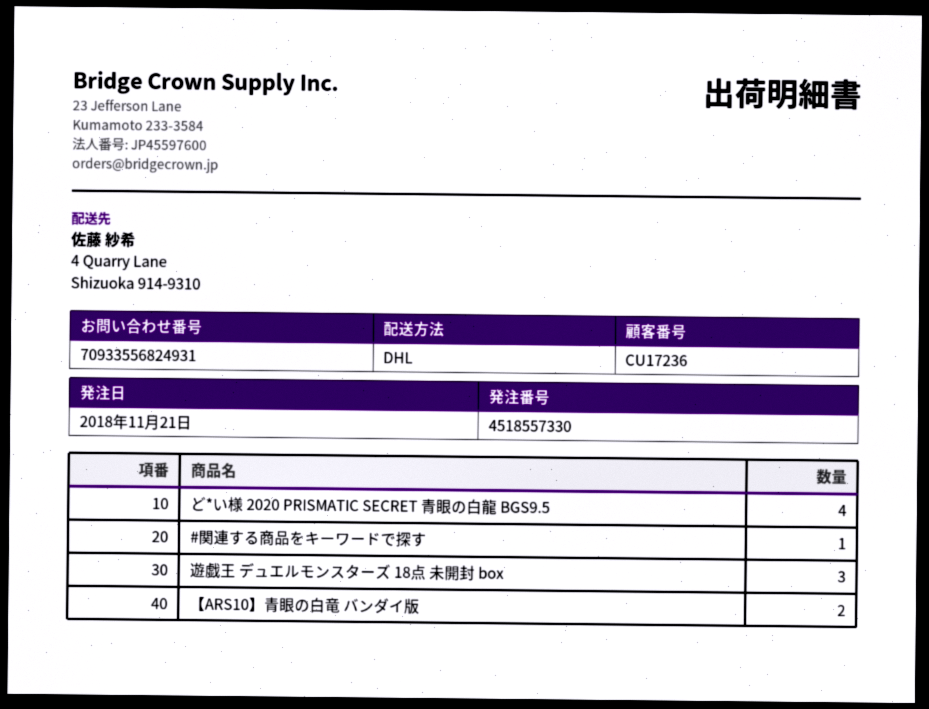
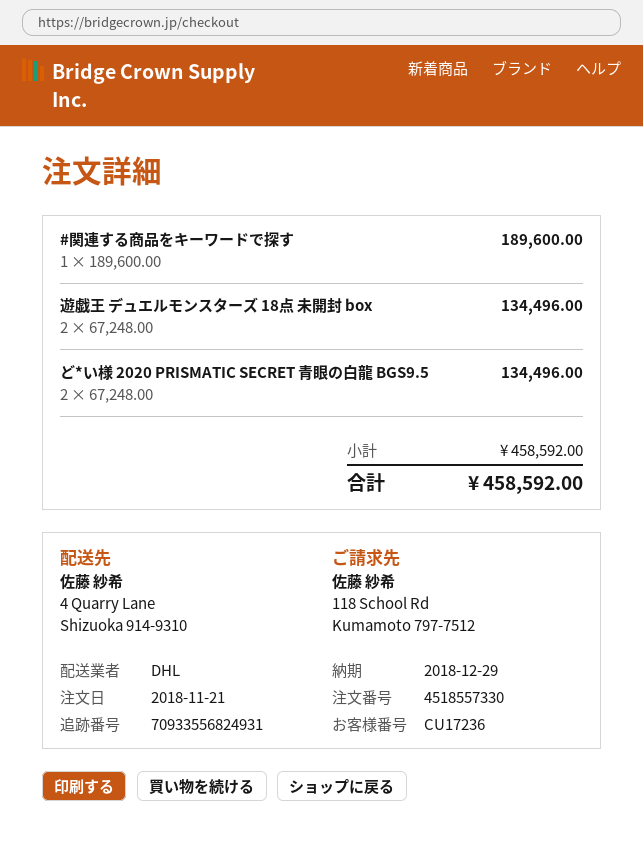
ど*い様 2020 PRISMATIC SECRET 青眼の白龍 BGS9.5: 4 -> 2
遊戯王 デュエルモンスターズ 18点 未開封 box: 3 -> 2
【ARS10】青眼の白竜 バンダイ版: 2 -> none

